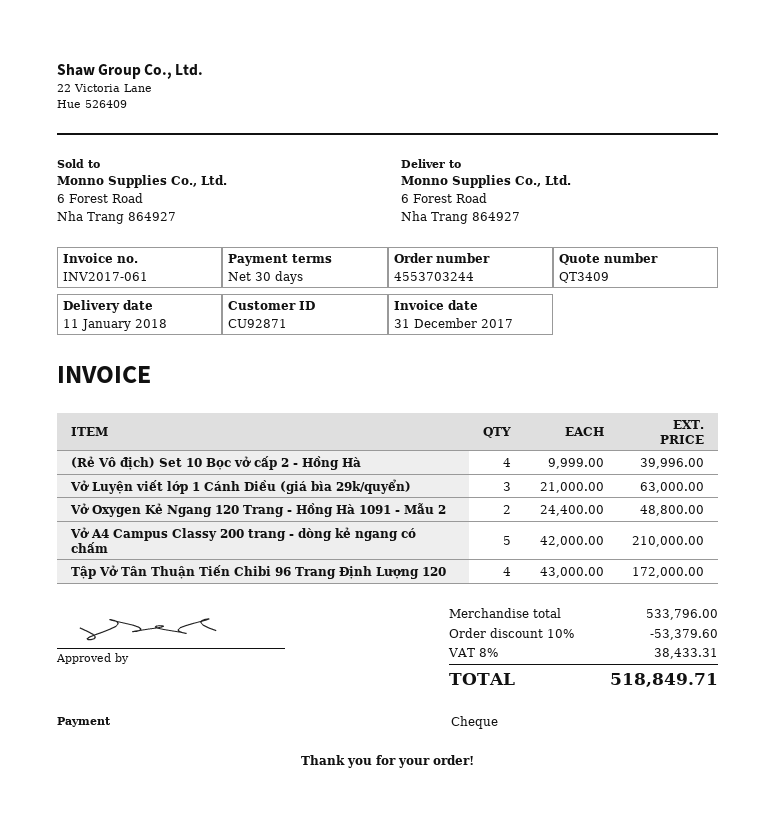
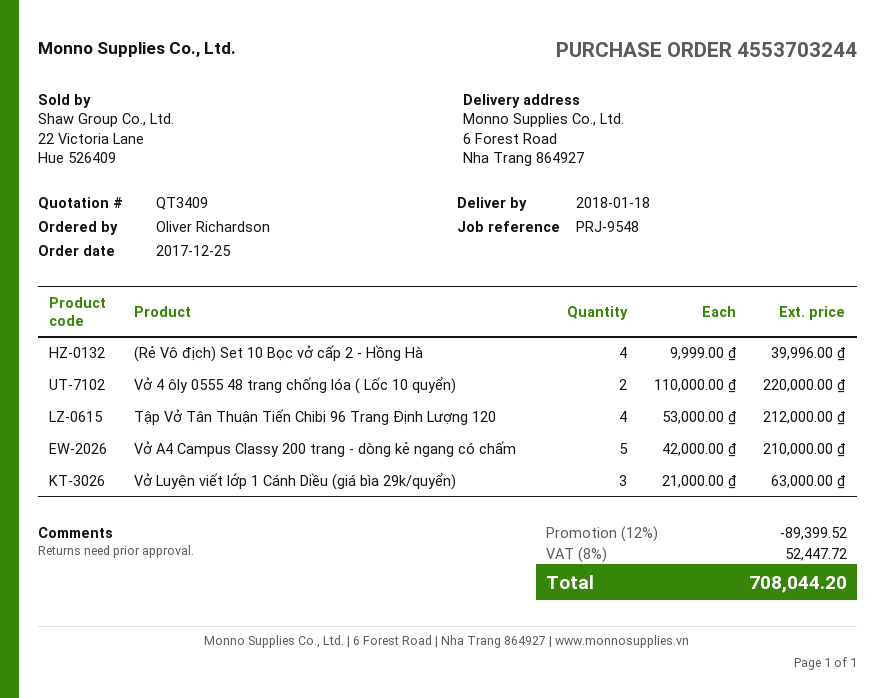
delivery date: 2018-01-11 -> 2018-01-18
Vở Oxygen Kẻ Ngang 120 Trang - Hồng Hà 1091 - Mẫu 2: 2 x 24400.00 = 48800.00 -> none
Tập Vở Tân Thuận Tiến Chibi 96 Trang Định Lượng 120: 4 x 43000.00 = 172000.00 -> 4 x 53000.00 = 212000.00
Vở 4 ôly 0555 48 trang chống lóa ( Lốc 10 quyển): none -> 2 x 110000.00 = 220000.00
discount: 10% = 53379.60 -> 12% = 89399.52
tax: 8% = 38433.31 -> 8% = 52447.72
total: 518849.71 -> 708044.20

